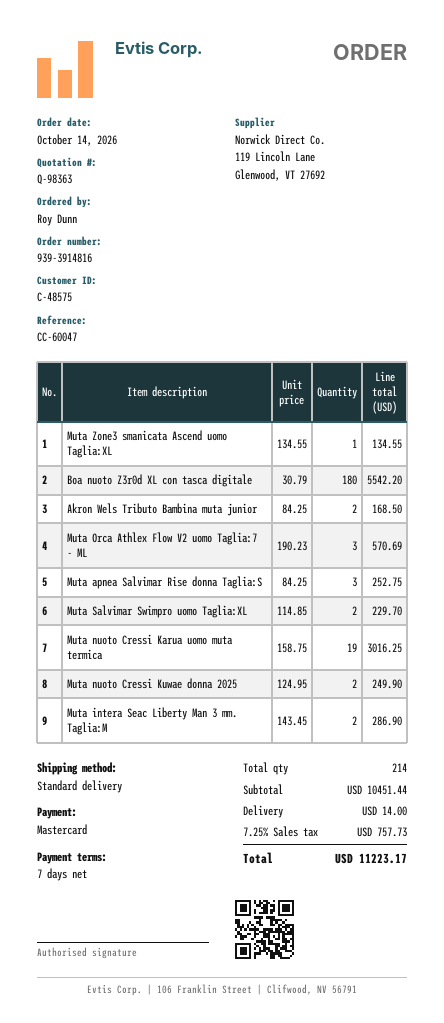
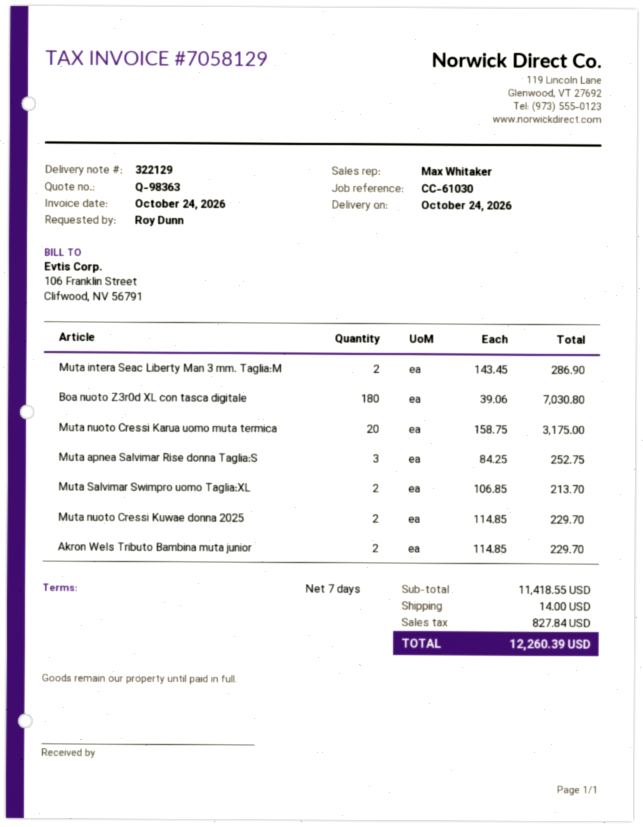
reference: CC-60047 -> CC-61030
Muta Zone3 smanicata Ascend uomo Taglia:XL: 1 x 134.55 = 134.55 -> none
Boa nuoto Z3r0d XL con tasca digitale: 180 x 30.79 = 5542.20 -> 180 x 39.06 = 7030.80
Akron Wels Tributo Bambina muta junior: 2 x 84.25 = 168.50 -> 2 x 114.85 = 229.70
Muta Orca Athlex Flow V2 uomo Taglia:7 - ML: 3 x 190.23 = 570.69 -> none
Muta Salvimar Swimpro uomo Taglia:XL: 2 x 114.85 = 229.70 -> 2 x 106.85 = 213.70
Muta nuoto Cressi Karua uomo muta termica: 19 x 158.75 = 3016.25 -> 20 x 158.75 = 3175.00
Muta nuoto Cressi Kuwae donna 2025: 2 x 124.95 = 249.90 -> 2 x 114.85 = 229.70
subtotal: 10451.44 -> 11418.55
tax: 757.73 -> 827.84
total: 11223.17 -> 12260.39

